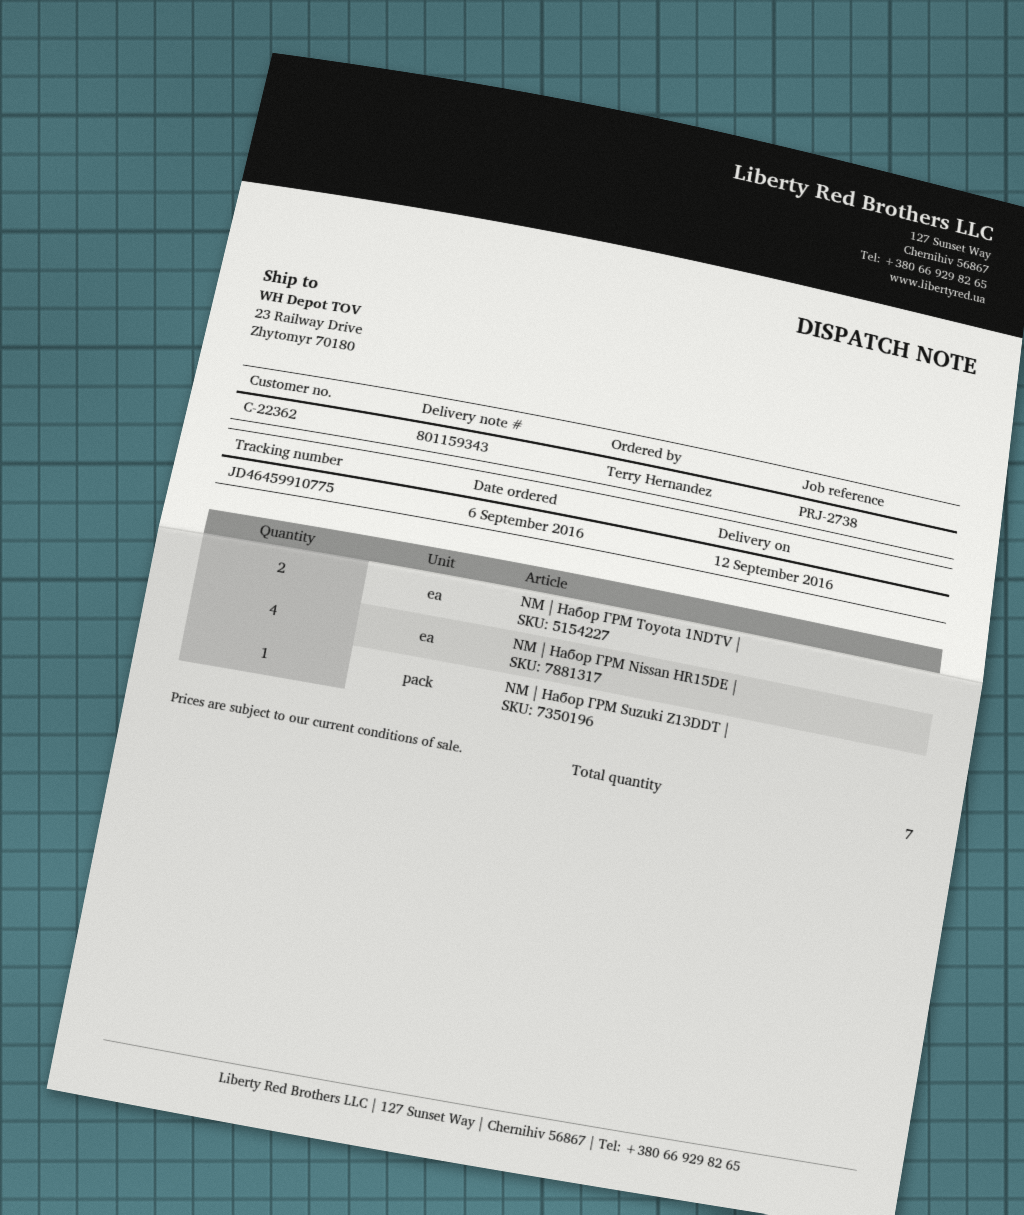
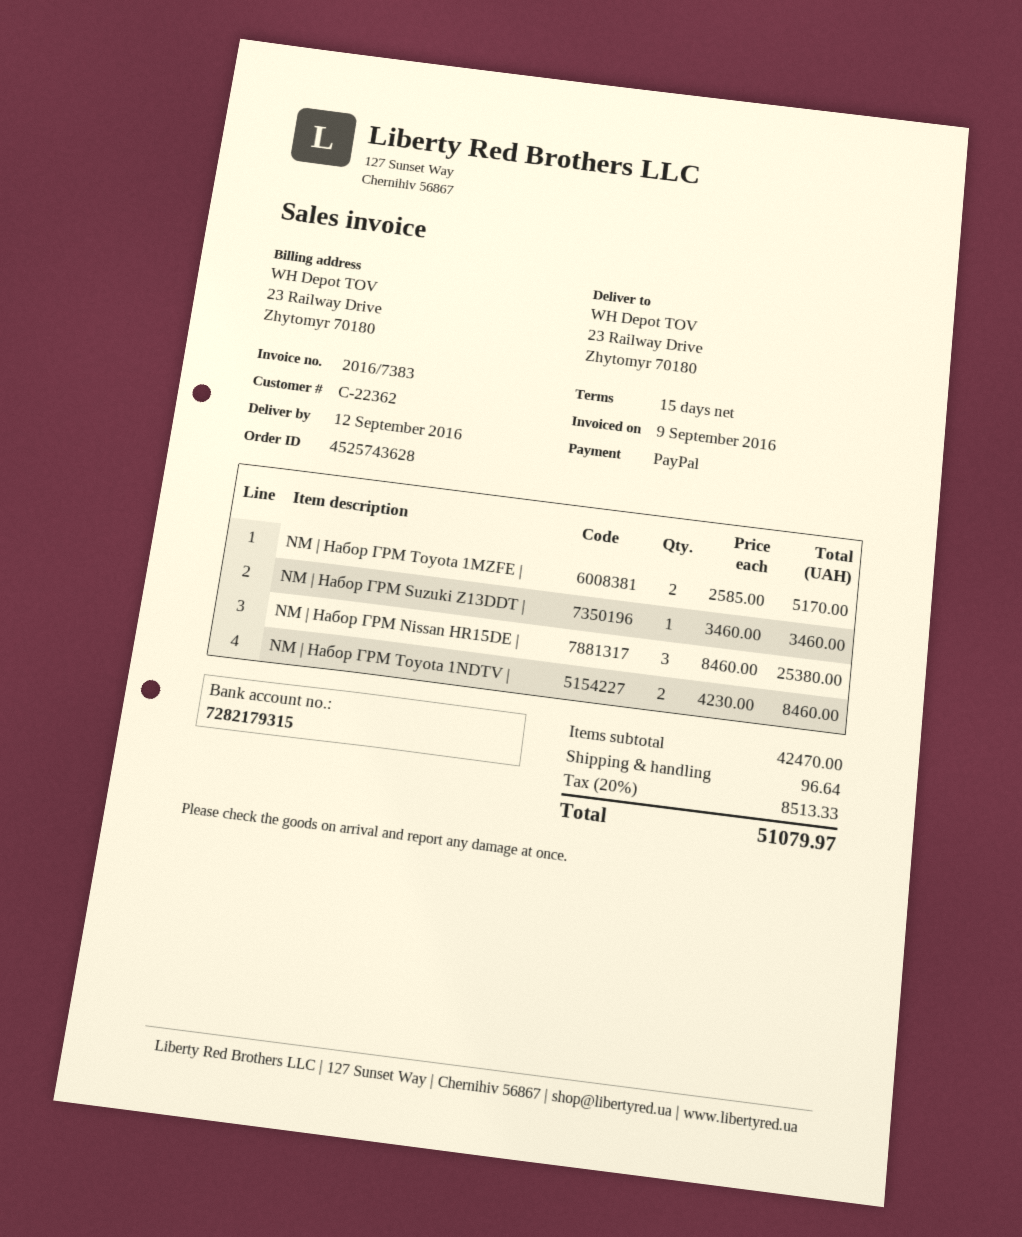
NM | Набор ГРМ Nissan HR15DE |: 4 -> 3
NM | Набор ГРМ Toyota 1MZFE |: none -> 2

